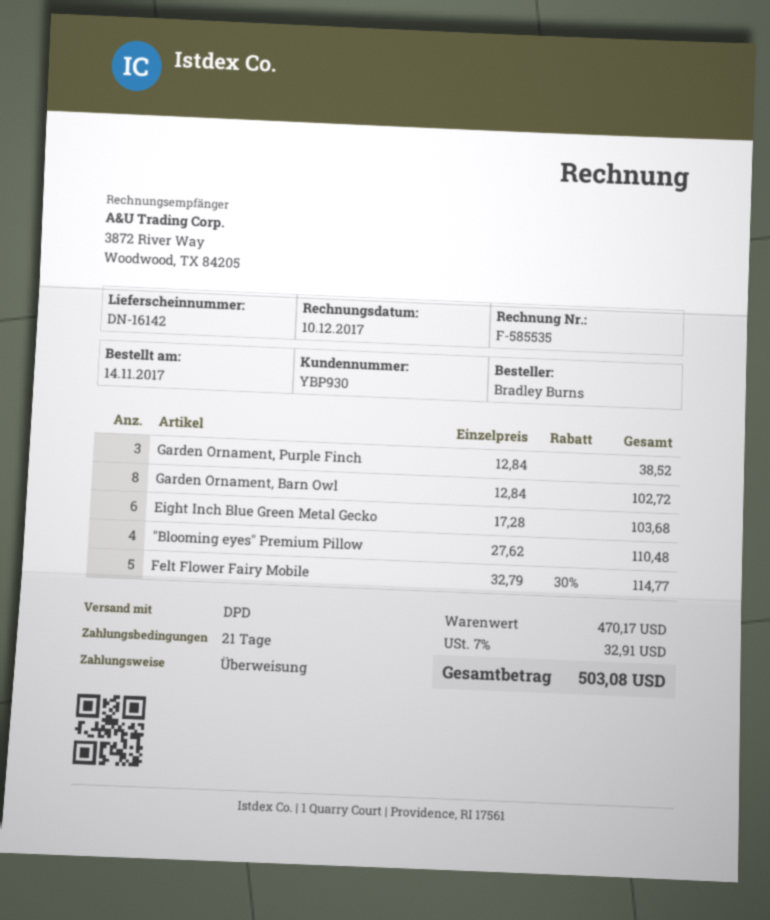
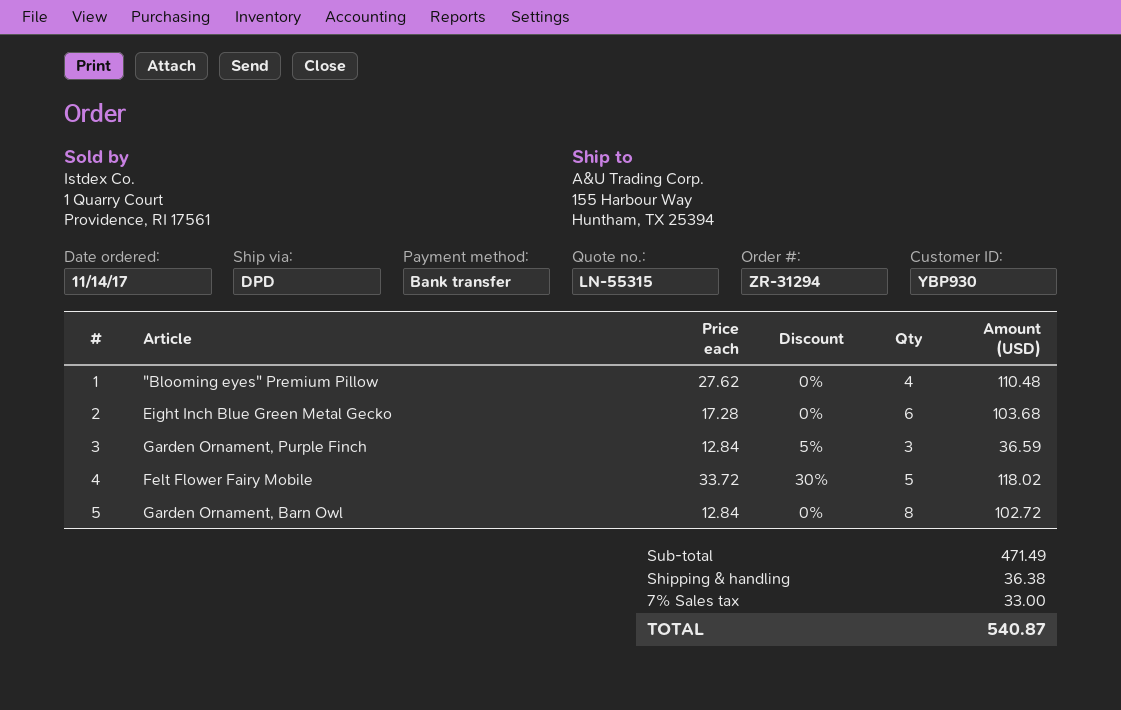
Garden Ornament, Purple Finch: 3 x 12.84 = 38.52 -> 3 x 12.84 - 5% = 36.59
Felt Flower Fairy Mobile: 5 x 32.79 - 30% = 114.77 -> 5 x 33.72 - 30% = 118.02
subtotal: 470.17 -> 471.49
shipping: none -> 36.38
tax: 7% = 32.91 -> 7% = 33.00
total: 503.08 -> 540.87

